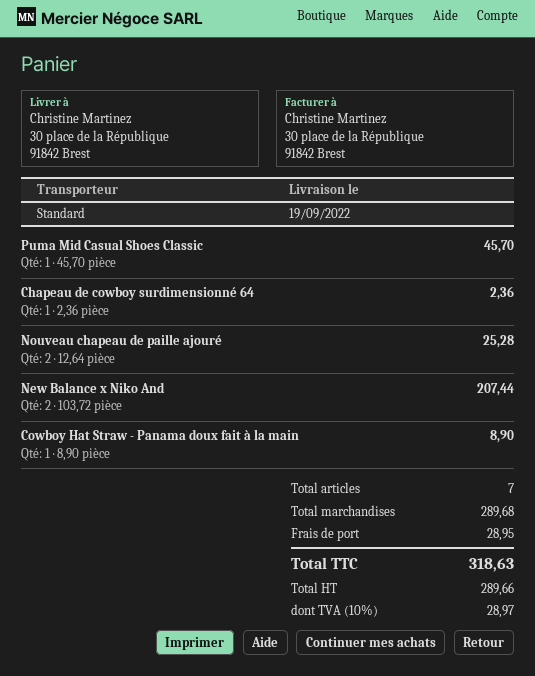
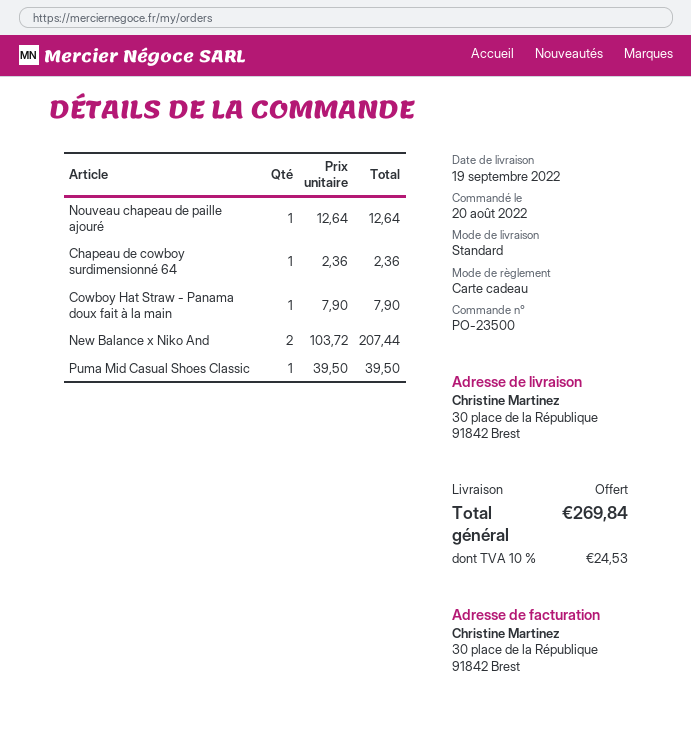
Puma Mid Casual Shoes Classic: 1 x 45.70 = 45.70 -> 1 x 39.50 = 39.50
Nouveau chapeau de paille ajouré: 2 x 12.64 = 25.28 -> 1 x 12.64 = 12.64
Cowboy Hat Straw - Panama doux fait à la main: 1 x 8.90 = 8.90 -> 1 x 7.90 = 7.90
shipping: 28.95 -> 0.00
tax: 10% = 28.97 -> 10% = 24.53
total: 318.63 -> 269.84

